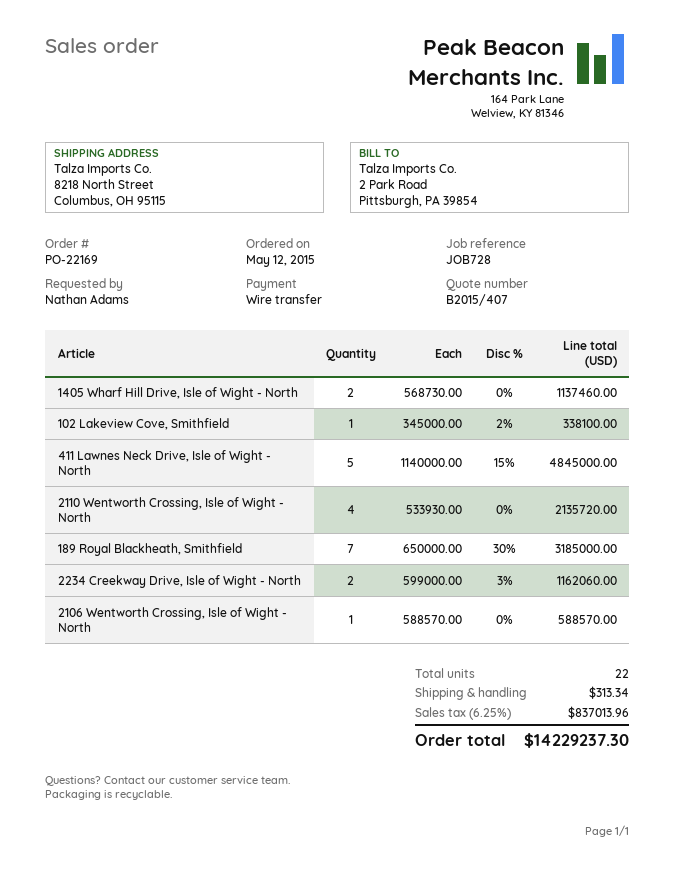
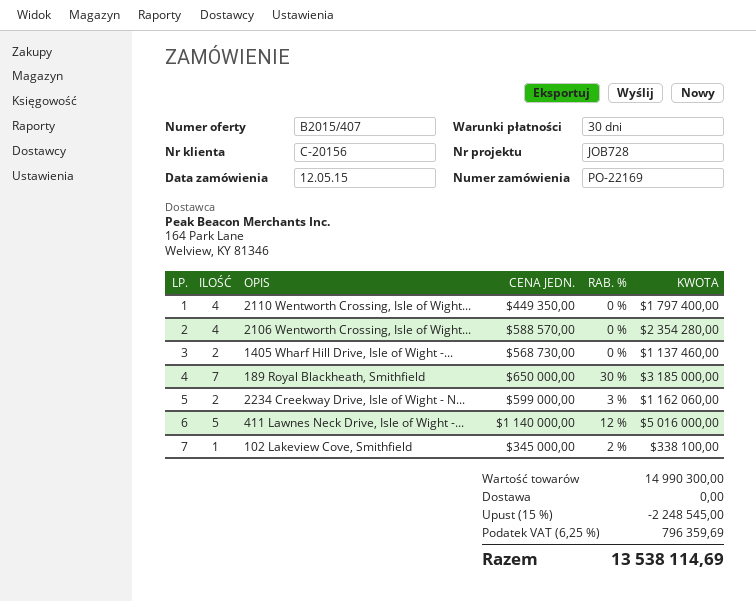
411 Lawnes Neck Drive, Isle of Wight - North: 5 x 1140000.00 - 15% = 4845000.00 -> 5 x 1140000.00 - 12% = 5016000.00
2110 Wentworth Crossing, Isle of Wight - North: 4 x 533930.00 = 2135720.00 -> 4 x 449350.00 = 1797400.00
2106 Wentworth Crossing, Isle of Wight - North: 1 x 588570.00 = 588570.00 -> 4 x 588570.00 = 2354280.00
discount: none -> 15% = 2248545.00
shipping: 313.34 -> 0.00
tax: 6.25% = 837013.96 -> 6.25% = 796359.69
total: 14229237.30 -> 13538114.69

